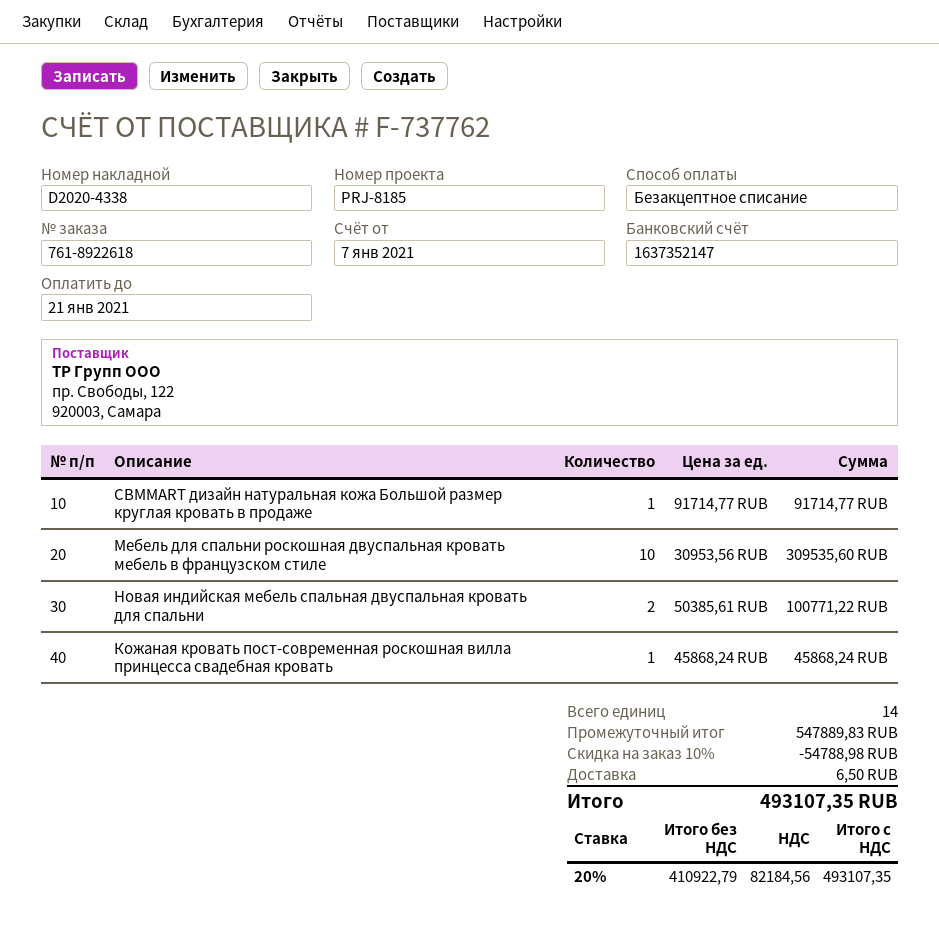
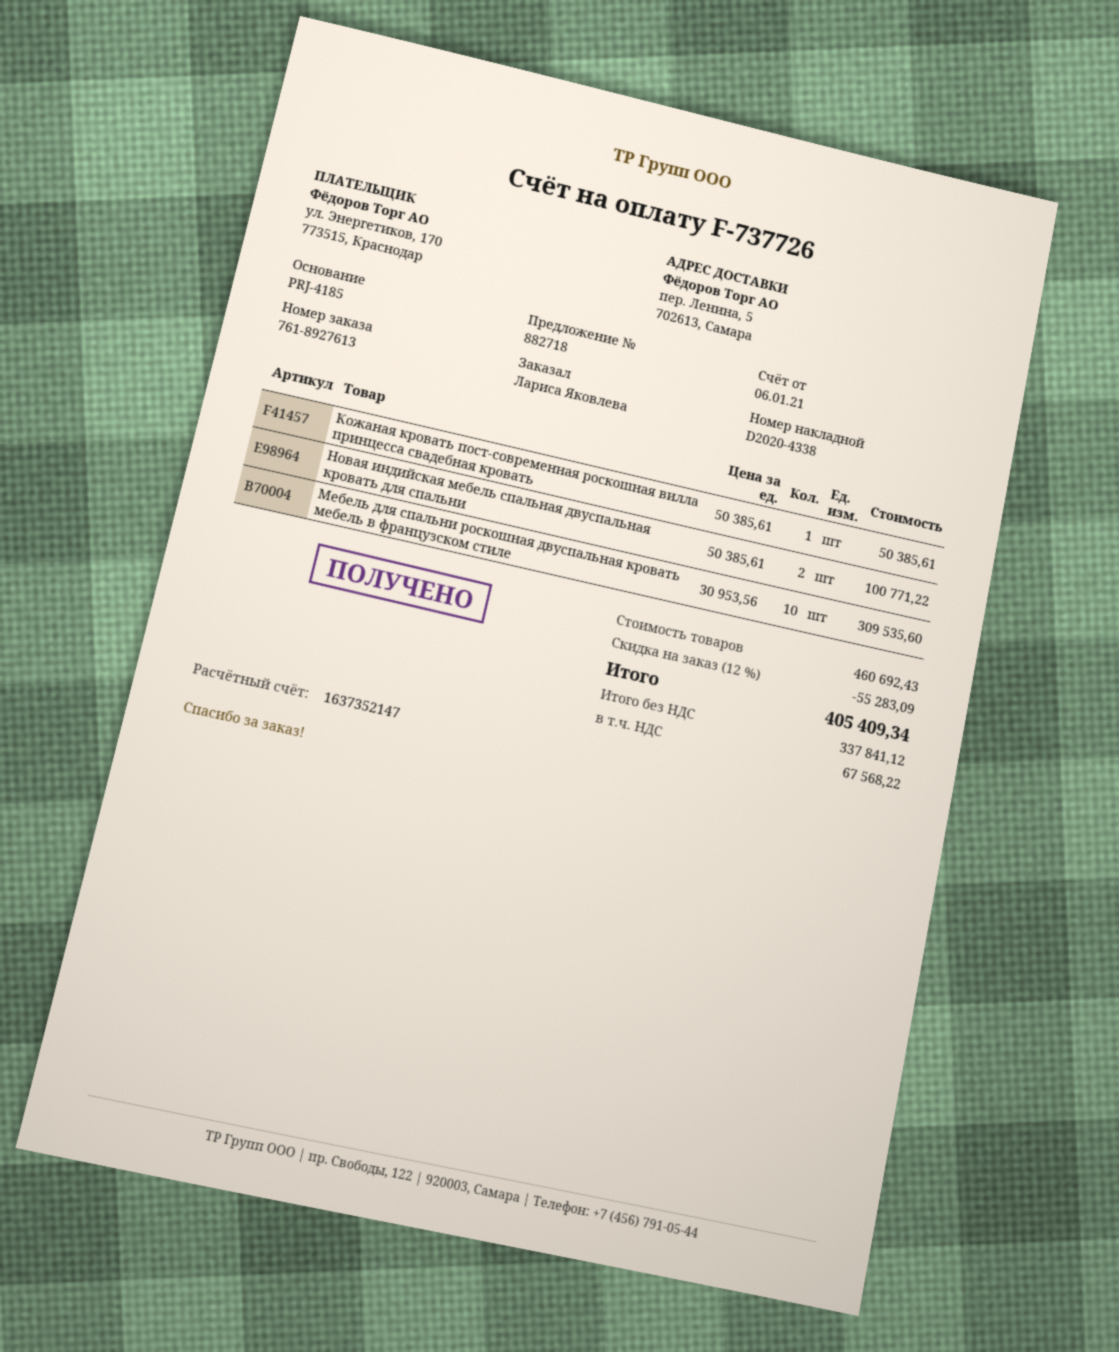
order number: 761-8922618 -> 761-8927613
invoice number: F-737762 -> F-737726
invoice date: 2021-01-07 -> 2021-01-06
reference: PRJ-8185 -> PRJ-4185
CBMMART дизайн натуральная кожа Большой размер круглая кровать в продаже: 1 x 91714.77 = 91714.77 -> none
Кожаная кровать пост-современная роскошная вилла принцесса свадебная кровать: 1 x 45868.24 = 45868.24 -> 1 x 50385.61 = 50385.61
subtotal: 547889.83 -> 460692.43
discount: 10% = 54788.98 -> 12% = 55283.09
shipping: 6.50 -> none
net: 410922.79 -> 337841.12
tax: 82184.56 -> 67568.22
total: 493107.35 -> 405409.34

